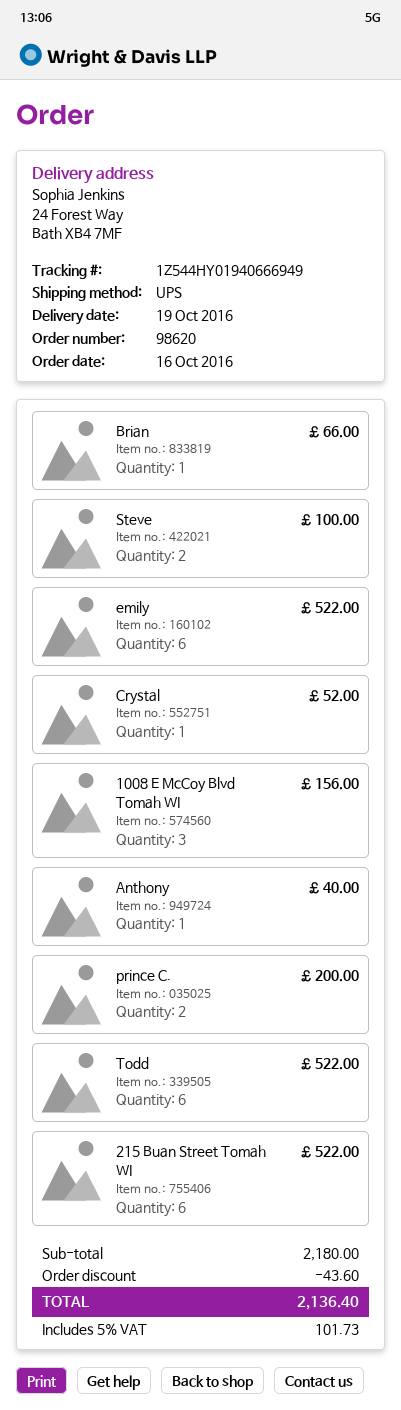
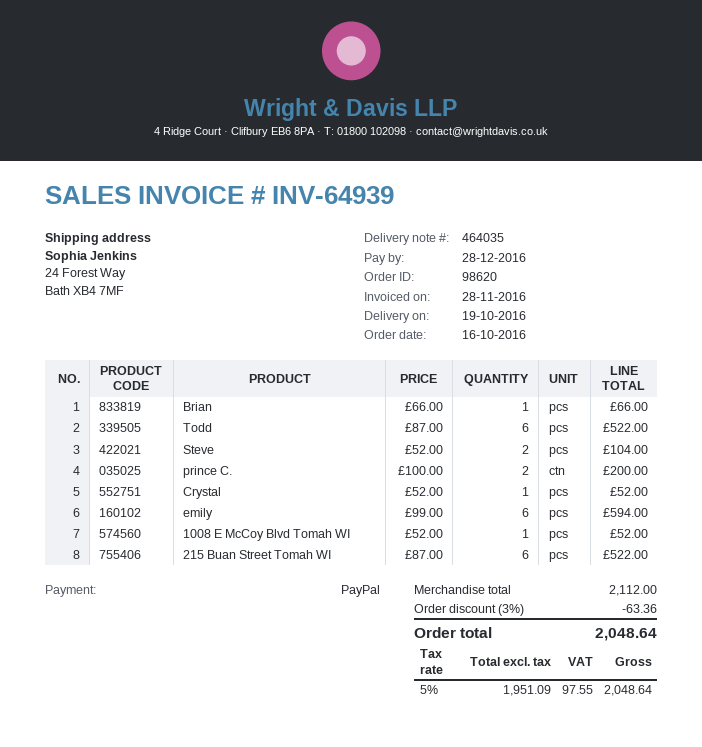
Steve: 2 for 100.00 -> 2 for 104.00
emily: 6 for 522.00 -> 6 for 594.00
1008 E McCoy Blvd Tomah WI: 3 for 156.00 -> 1 for 52.00
Anthony: 1 for 40.00 -> none
subtotal: 2180.00 -> 2112.00
discount: 43.60 -> 63.36
tax: 5% = 101.73 -> 5% = 97.55
total: 2136.40 -> 2048.64

